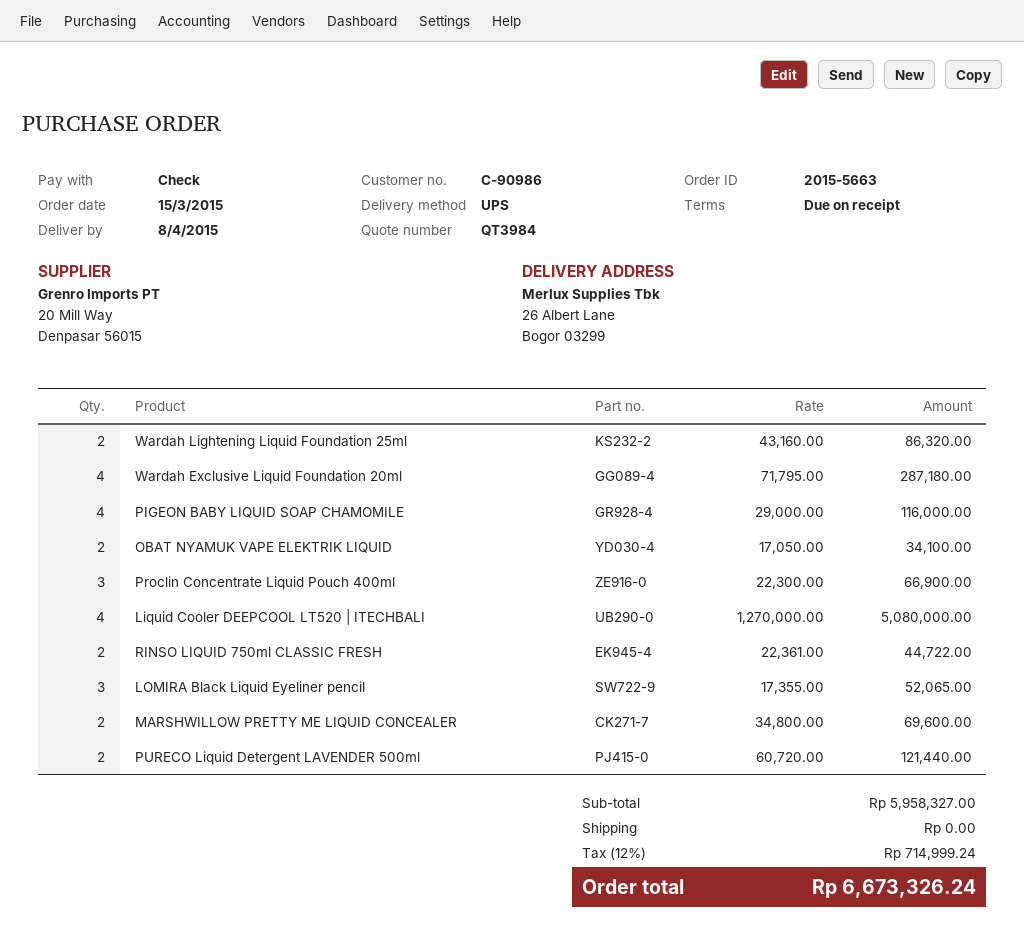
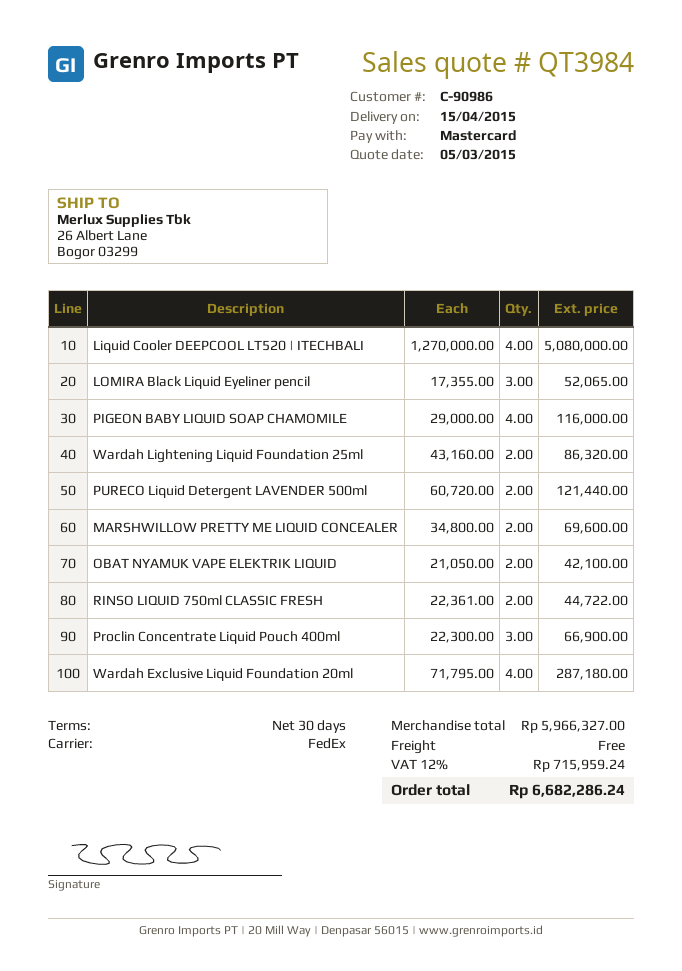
delivery date: 2015-04-08 -> 2015-04-15
payment terms: on receipt -> 30 days
payment method: cheque -> Mastercard
shipping method: UPS -> FedEx
OBAT NYAMUK VAPE ELEKTRIK LIQUID: 2 x 17050.00 = 34100.00 -> 2 x 21050.00 = 42100.00
subtotal: 5958327.00 -> 5966327.00
tax: 12% = 714999.24 -> 12% = 715959.24
total: 6673326.24 -> 6682286.24

